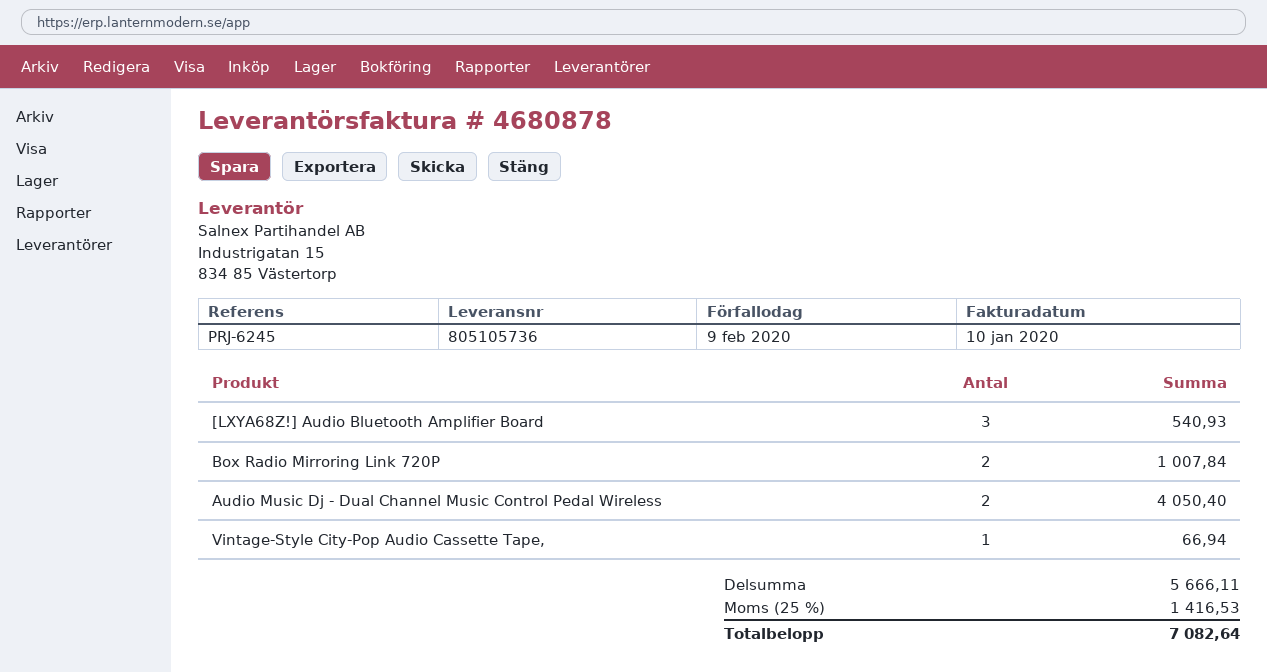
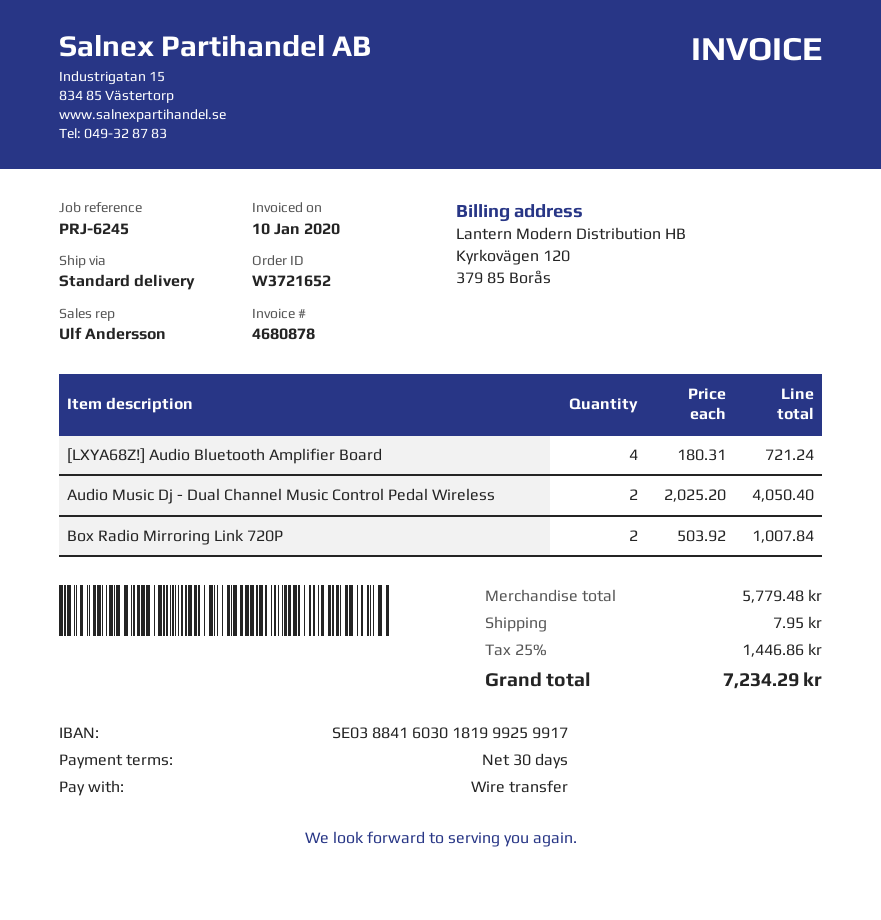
[LXYA68Z!] Audio Bluetooth Amplifier Board: 3 for 540.93 -> 4 for 721.24
Vintage‑Style City‑Pop Audio Cassette Tape,: 1 for 66.94 -> none
subtotal: 5666.11 -> 5779.48
shipping: none -> 7.95
tax: 25% = 1416.53 -> 25% = 1446.86
total: 7082.64 -> 7234.29

